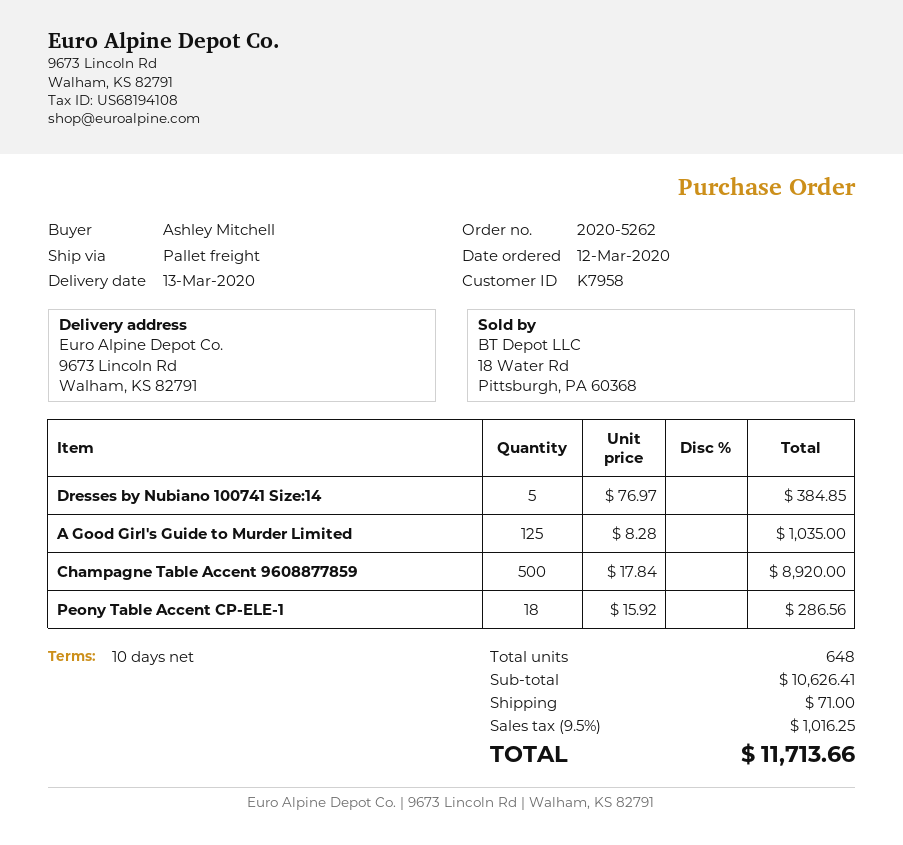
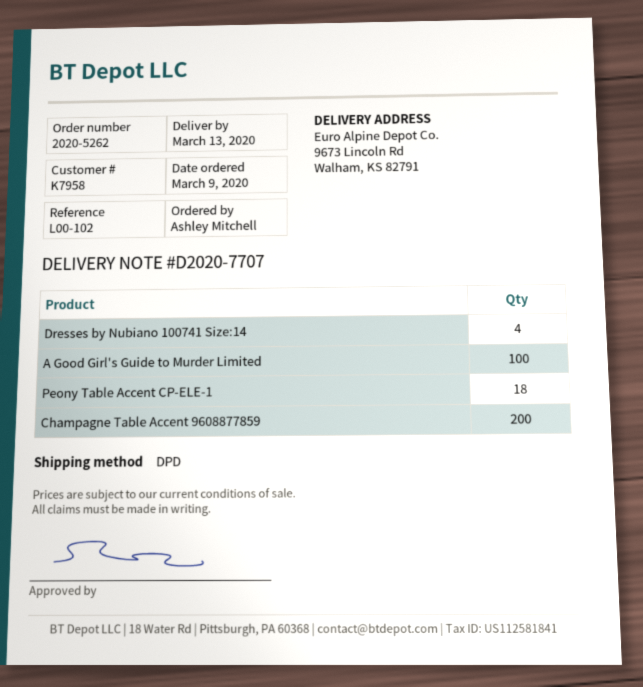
order date: 2020-03-12 -> 2020-03-09
shipping method: pallet freight -> DPD
Dresses by Nubiano 100741 Size:14: 5 -> 4
A Good Girl's Guide to Murder Limited: 125 -> 100
Champagne Table Accent 9608877859: 500 -> 200

